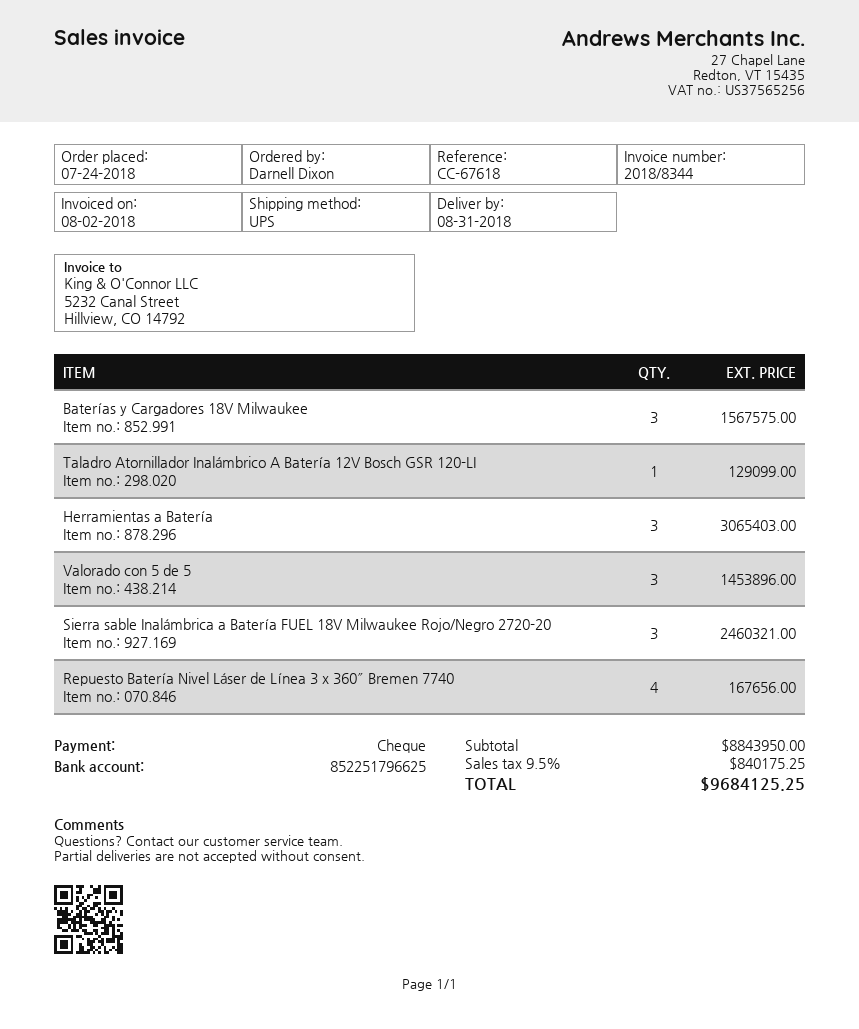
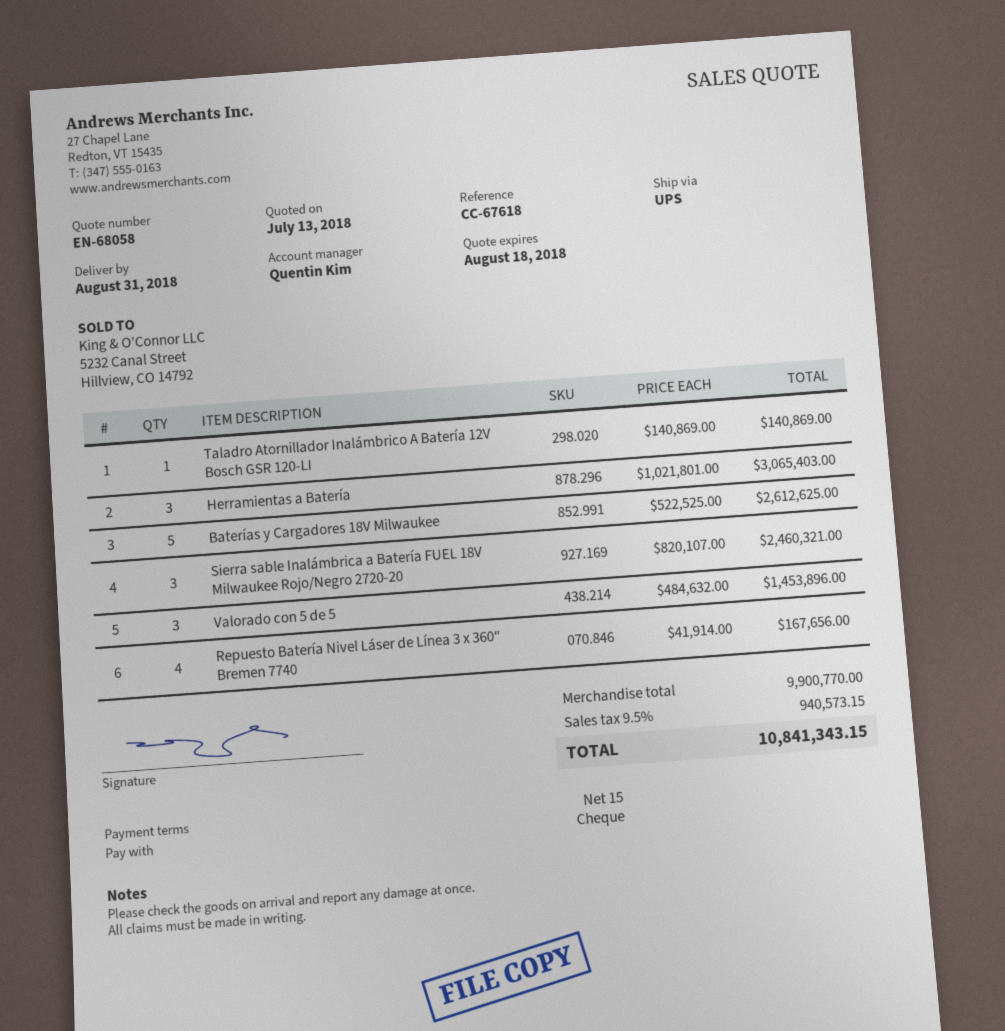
Baterías y Cargadores 18V Milwaukee: 3 for 1567575.00 -> 5 for 2612625.00
Taladro Atornillador Inalámbrico A Batería 12V Bosch GSR 120-LI: 1 for 129099.00 -> 1 for 140869.00
subtotal: 8843950.00 -> 9900770.00
tax: 9.5% = 840175.25 -> 9.5% = 940573.15
total: 9684125.25 -> 10841343.15

